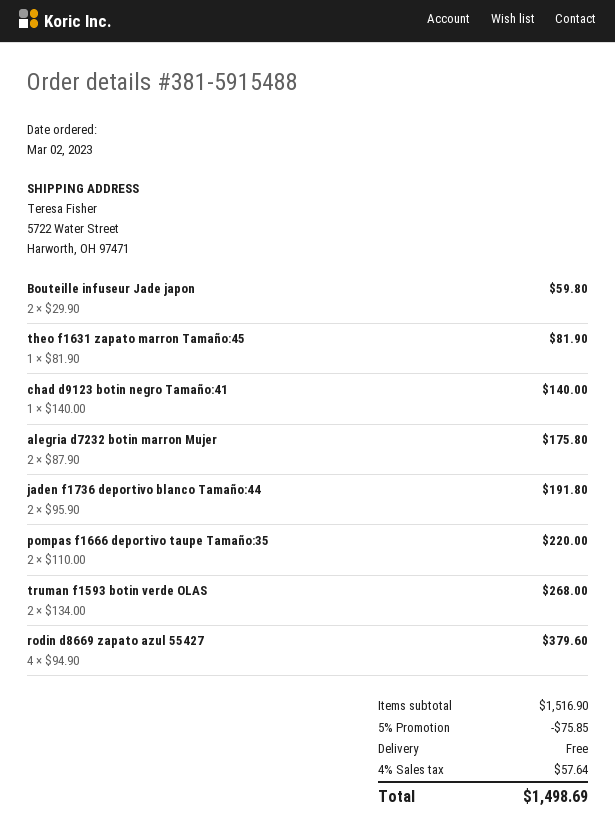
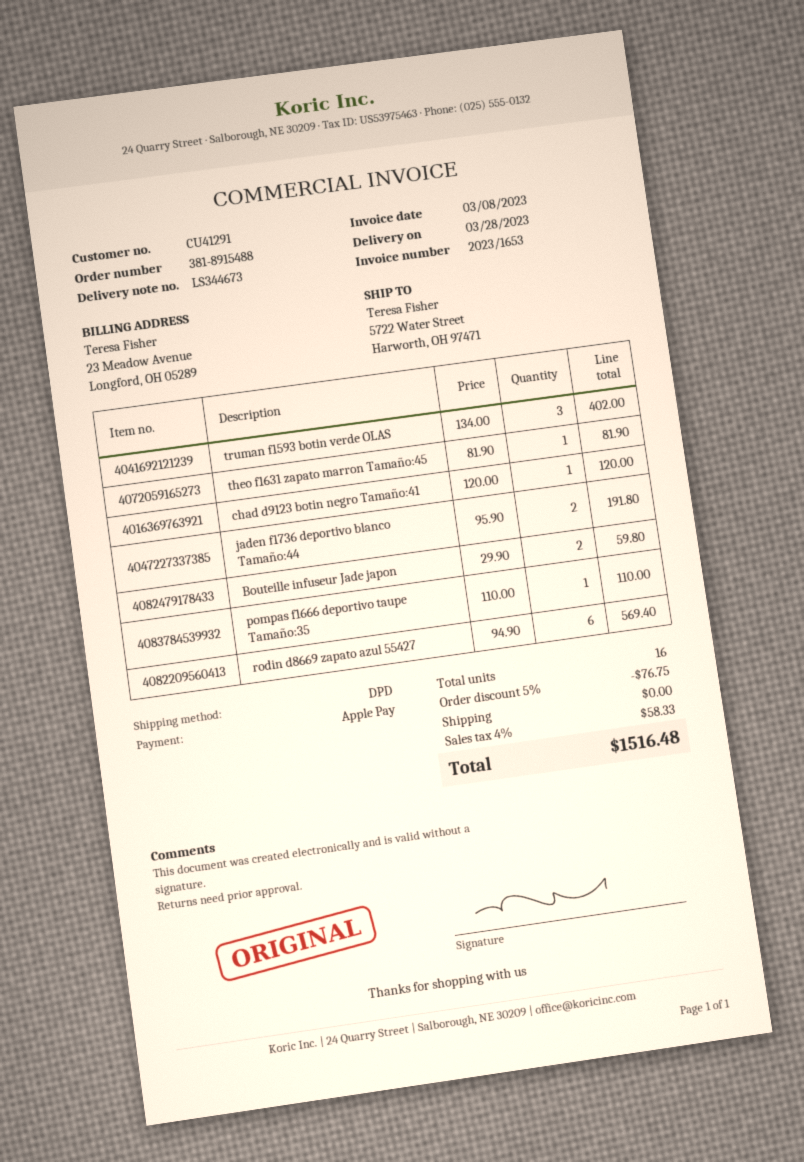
order number: 381-5915488 -> 381-8915488
chad d9123 botin negro Tamaño:41: 1 x 140.00 = 140.00 -> 1 x 120.00 = 120.00
alegria d7232 botin marron Mujer: 2 x 87.90 = 175.80 -> none
pompas f1666 deportivo taupe Tamaño:35: 2 x 110.00 = 220.00 -> 1 x 110.00 = 110.00
truman f1593 botin verde OLAS: 2 x 134.00 = 268.00 -> 3 x 134.00 = 402.00
rodin d8669 zapato azul 55427: 4 x 94.90 = 379.60 -> 6 x 94.90 = 569.40
discount: 5% = 75.85 -> 5% = 76.75
tax: 4% = 57.64 -> 4% = 58.33
total: 1498.69 -> 1516.48

